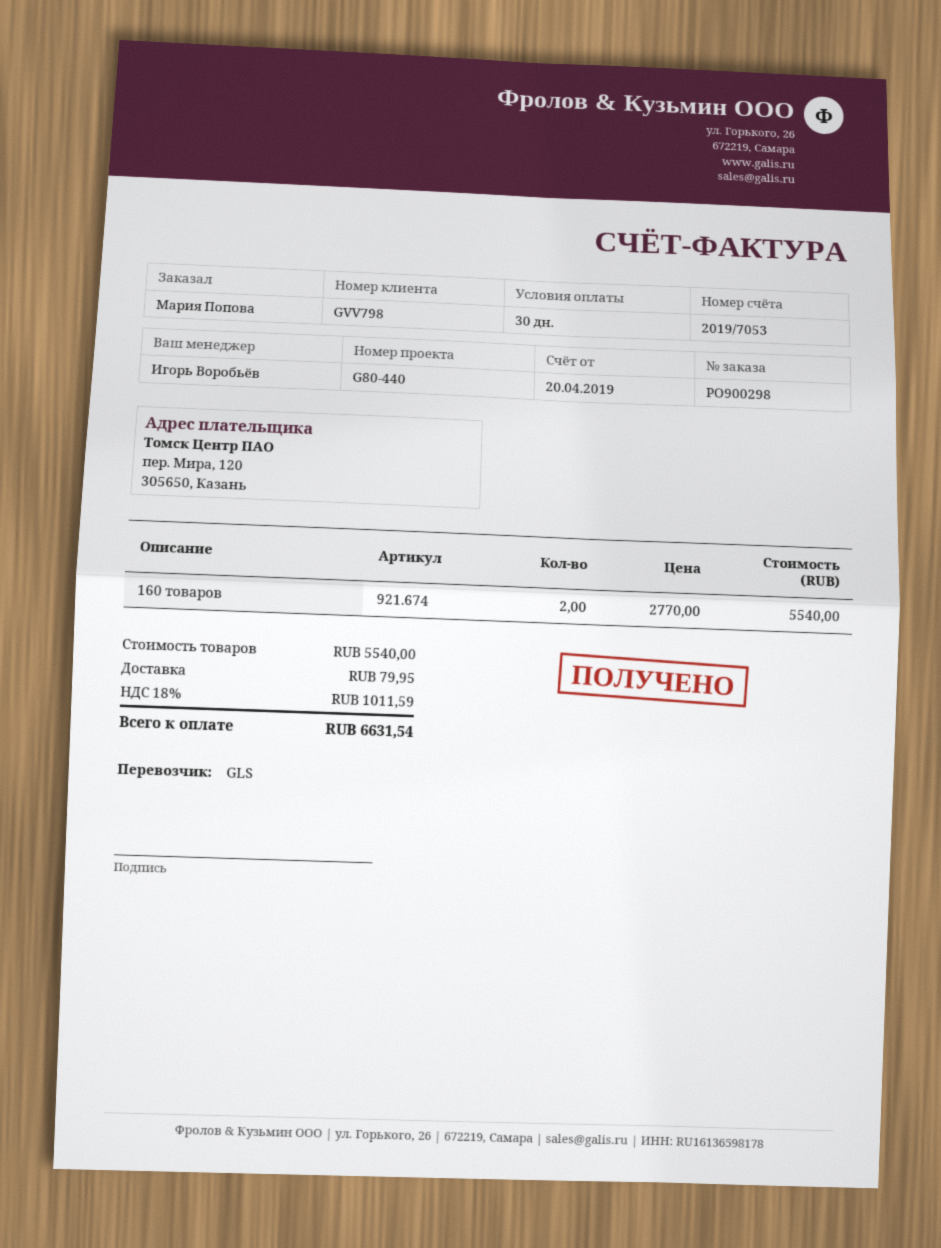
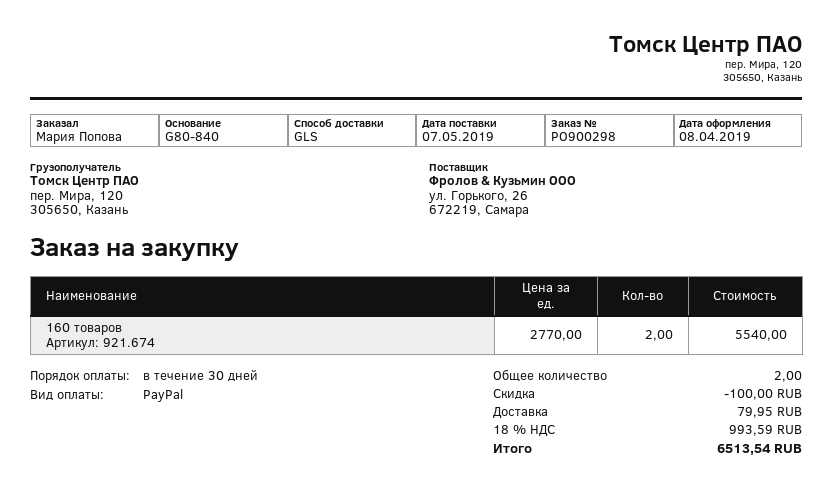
reference: G80-440 -> G80-840
discount: none -> 100.00
tax: 18% = 1011.59 -> 18% = 993.59
total: 6631.54 -> 6513.54

